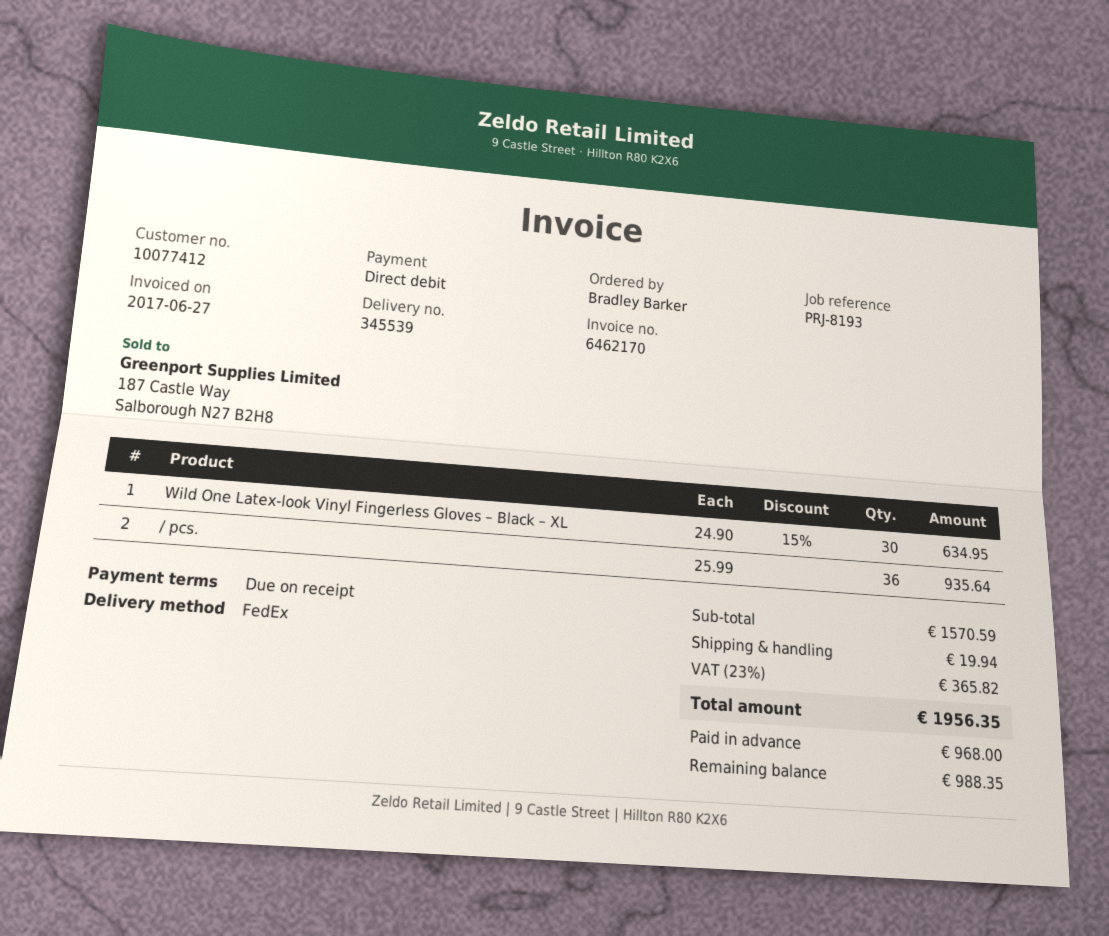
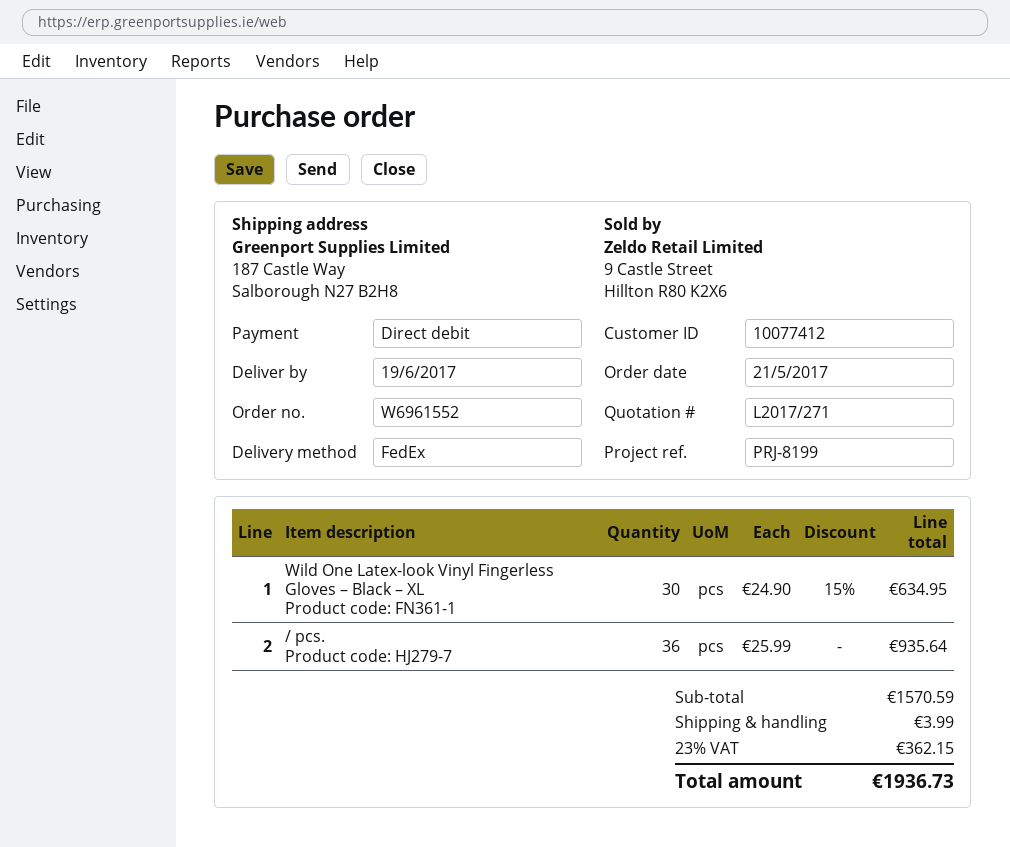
reference: PRJ-8193 -> PRJ-8199
shipping: 19.94 -> 3.99
tax: 23% = 365.82 -> 23% = 362.15
total: 1956.35 -> 1936.73

